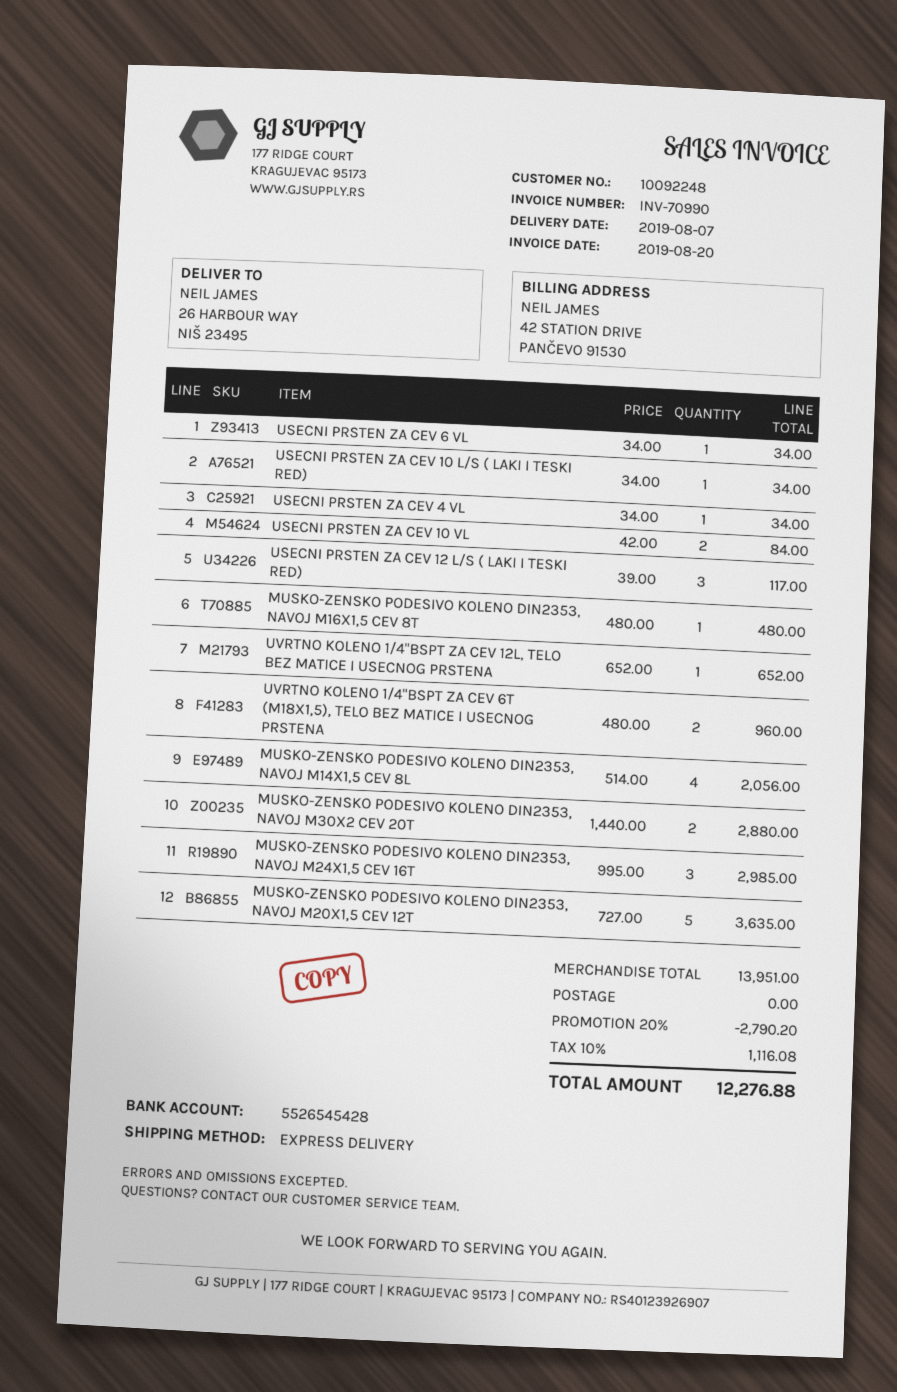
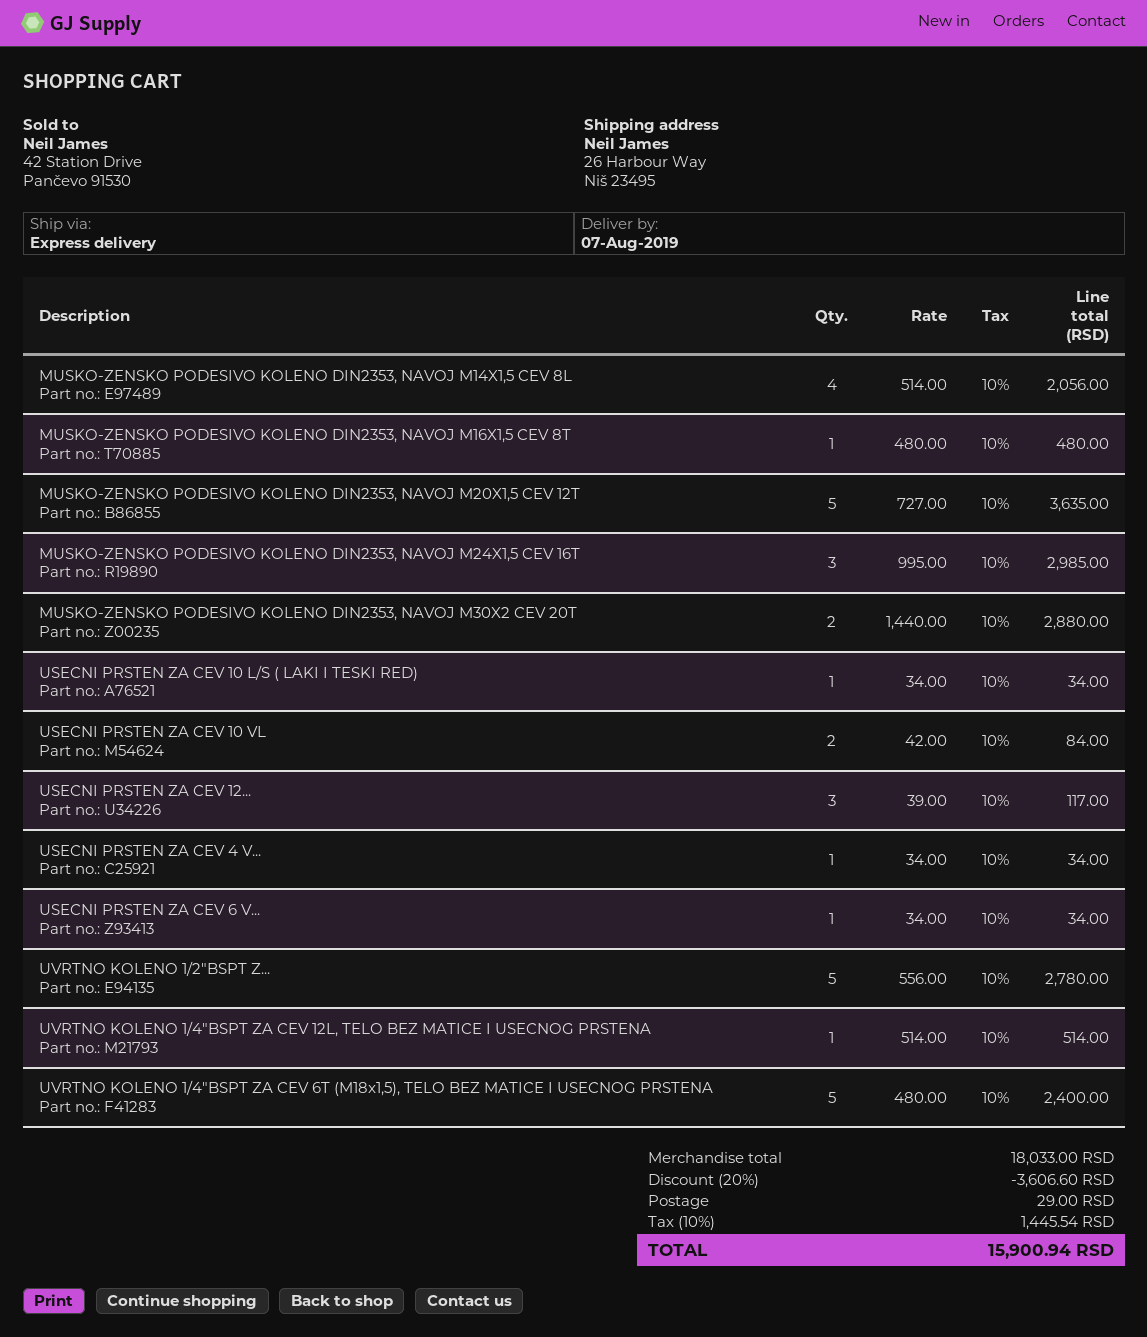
UVRTNO KOLENO 1/4"BSPT ZA CEV 12L, TELO BEZ MATICE I USECNOG PRSTENA: 1 x 652.00 = 652.00 -> 1 x 514.00 = 514.00
UVRTNO KOLENO 1/4"BSPT ZA CEV 6T (M18X1,5), TELO BEZ MATICE I USECNOG PRSTENA: 2 x 480.00 = 960.00 -> 5 x 480.00 = 2400.00
UVRTNO KOLENO 1/2"BSPT Z...: none -> 5 x 556.00 = 2780.00
subtotal: 13951.00 -> 18033.00
discount: 20% = 2790.20 -> 20% = 3606.60
shipping: 0.00 -> 29.00
tax: 10% = 1116.08 -> 10% = 1445.54
total: 12276.88 -> 15900.94

